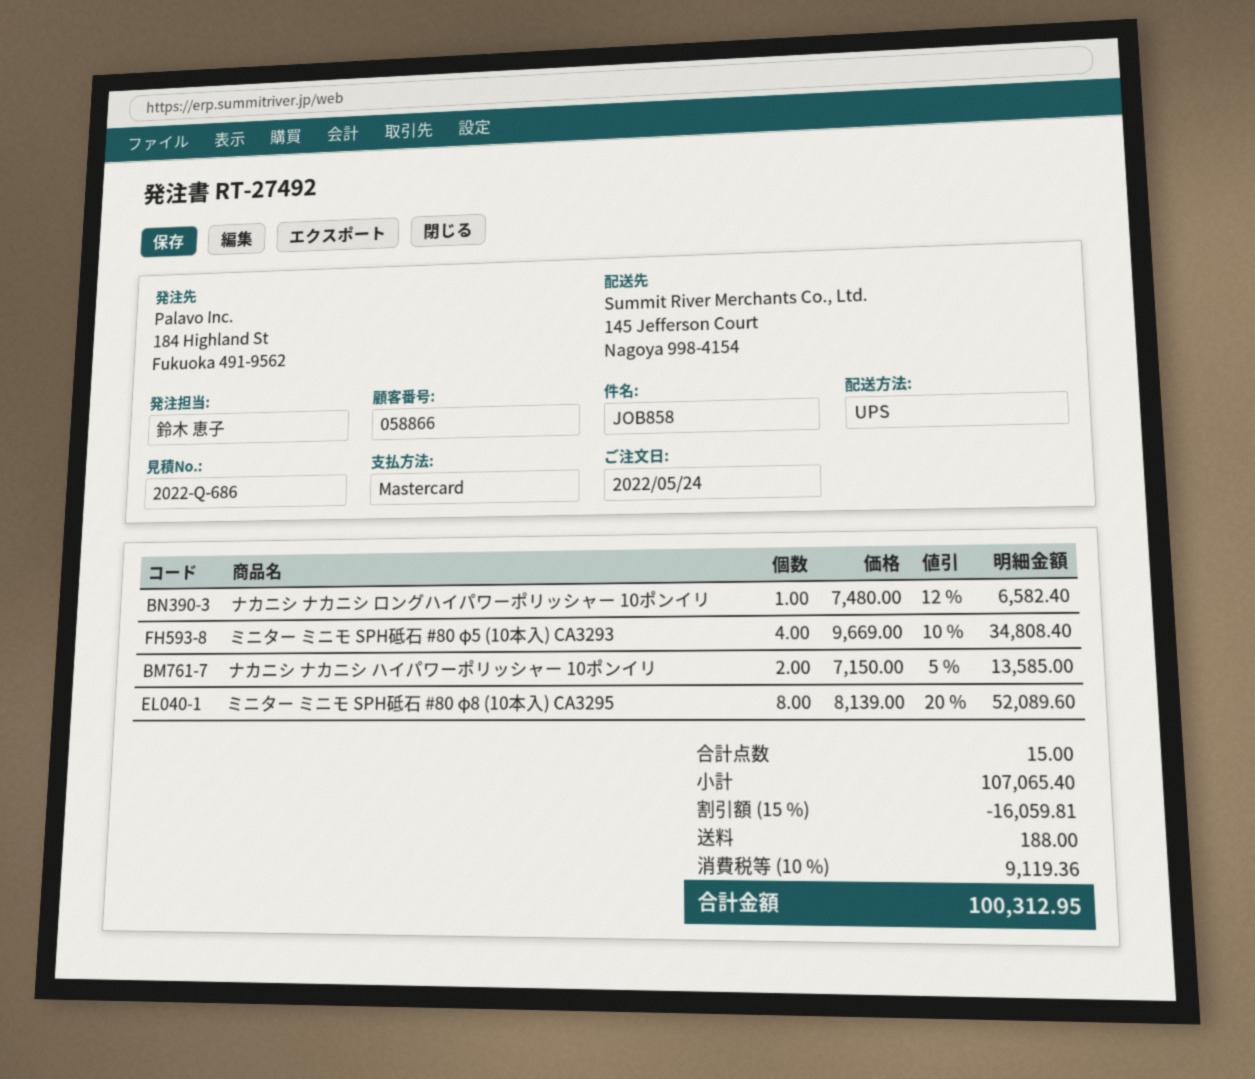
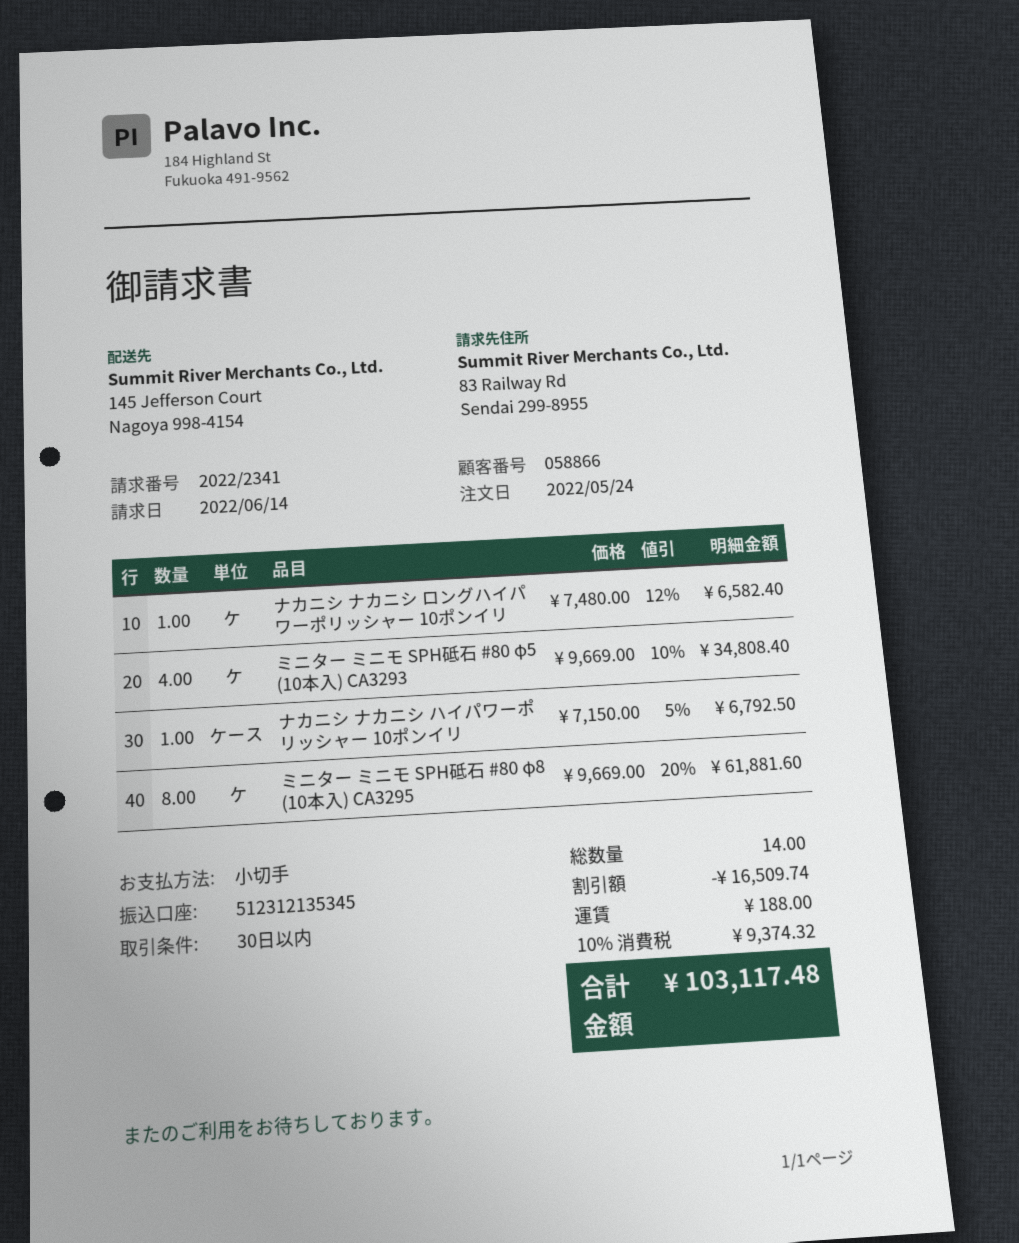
payment method: Mastercard -> cheque
ナカニシ ナカニシ ハイパワーポリッシャー 10ポンイリ: 2 x 7150.00 - 5% = 13585.00 -> 1 x 7150.00 - 5% = 6792.50
ミニター ミニモ SPH砥石 #80 φ8 (10本入) CA3295: 8 x 8139.00 - 20% = 52089.60 -> 8 x 9669.00 - 20% = 61881.60
total quantity: 15 -> 14
discount: 16059.81 -> 16509.74
tax: 10% = 9119.36 -> 10% = 9374.32
total: 100312.95 -> 103117.48

